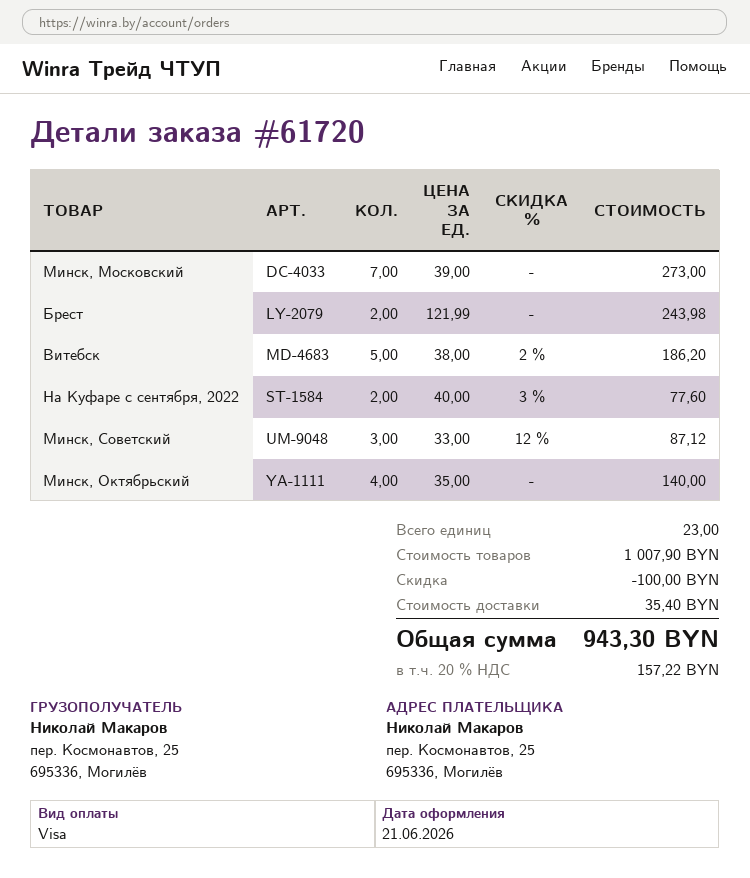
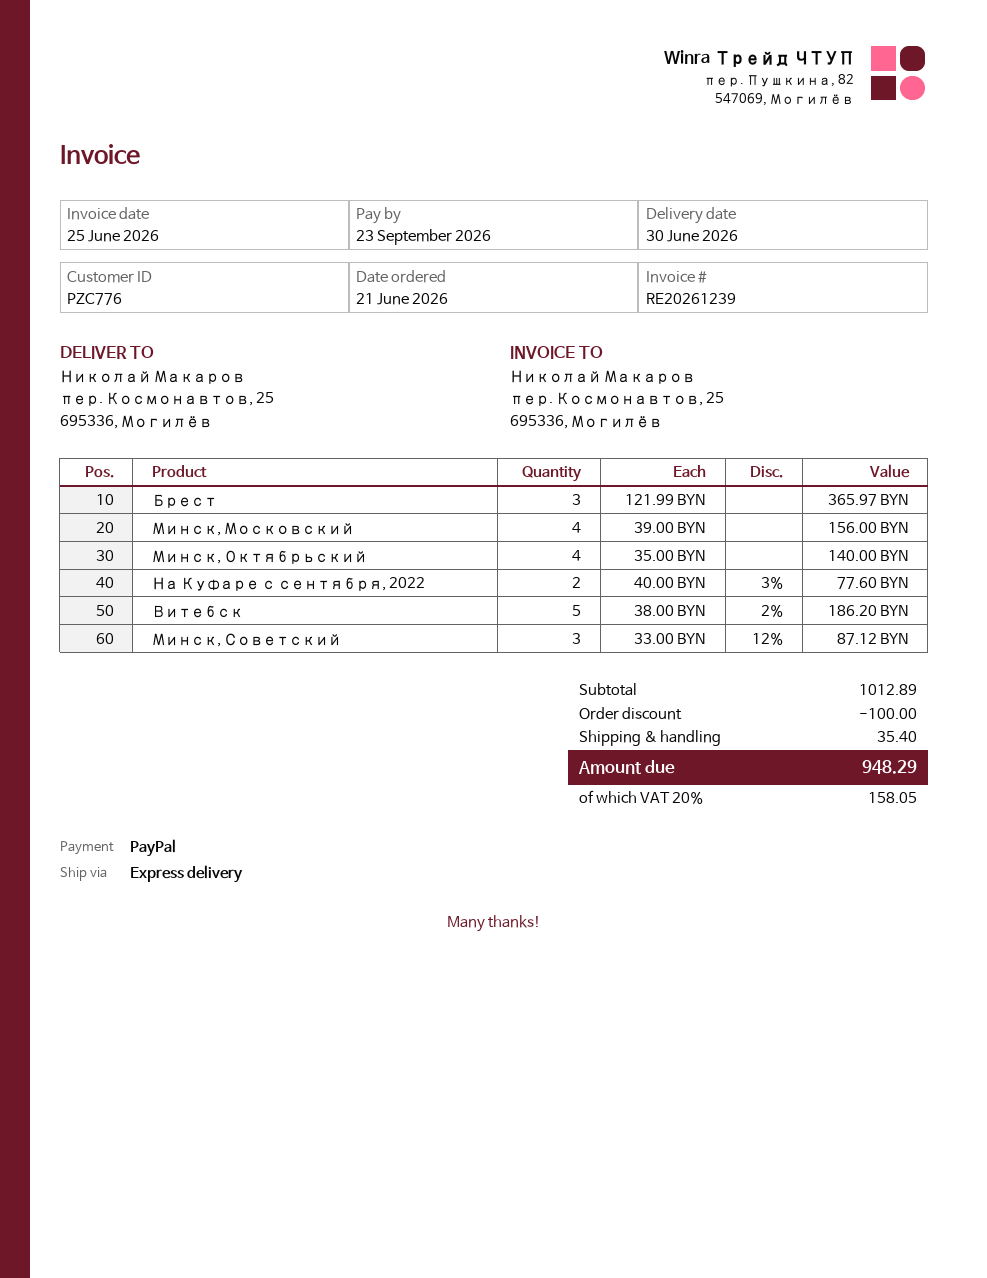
payment method: Visa -> PayPal
Минск, Московский: 7 x 39.00 = 273.00 -> 4 x 39.00 = 156.00
Брест: 2 x 121.99 = 243.98 -> 3 x 121.99 = 365.97
subtotal: 1007.90 -> 1012.89
tax: 20% = 157.22 -> 20% = 158.05
total: 943.30 -> 948.29

